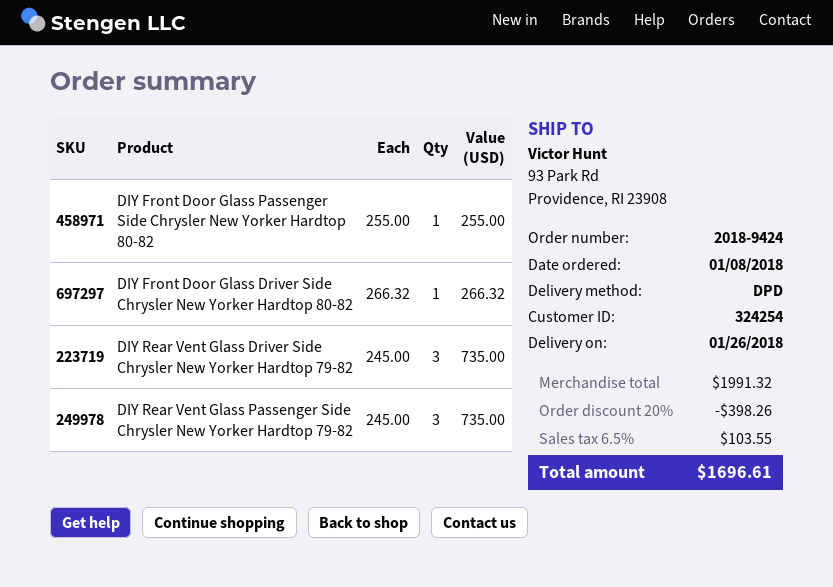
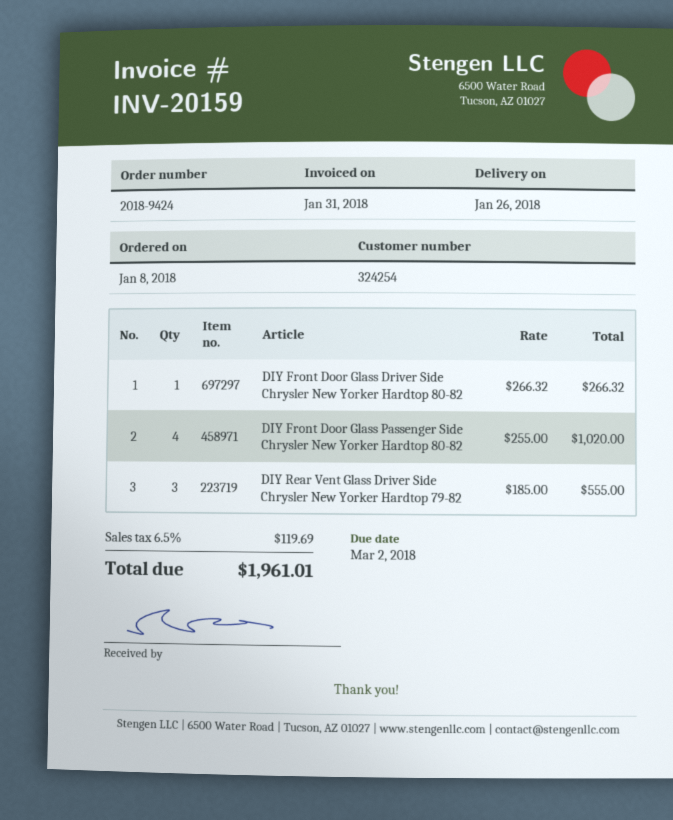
DIY Front Door Glass Passenger Side Chrysler New Yorker Hardtop 80-82: 1 x 255.00 = 255.00 -> 4 x 255.00 = 1020.00
DIY Rear Vent Glass Driver Side Chrysler New Yorker Hardtop 79-82: 3 x 245.00 = 735.00 -> 3 x 185.00 = 555.00
DIY Rear Vent Glass Passenger Side Chrysler New Yorker Hardtop 79-82: 3 x 245.00 = 735.00 -> none
discount: 20% = 398.26 -> none
tax: 6.5% = 103.55 -> 6.5% = 119.69
total: 1696.61 -> 1961.01

